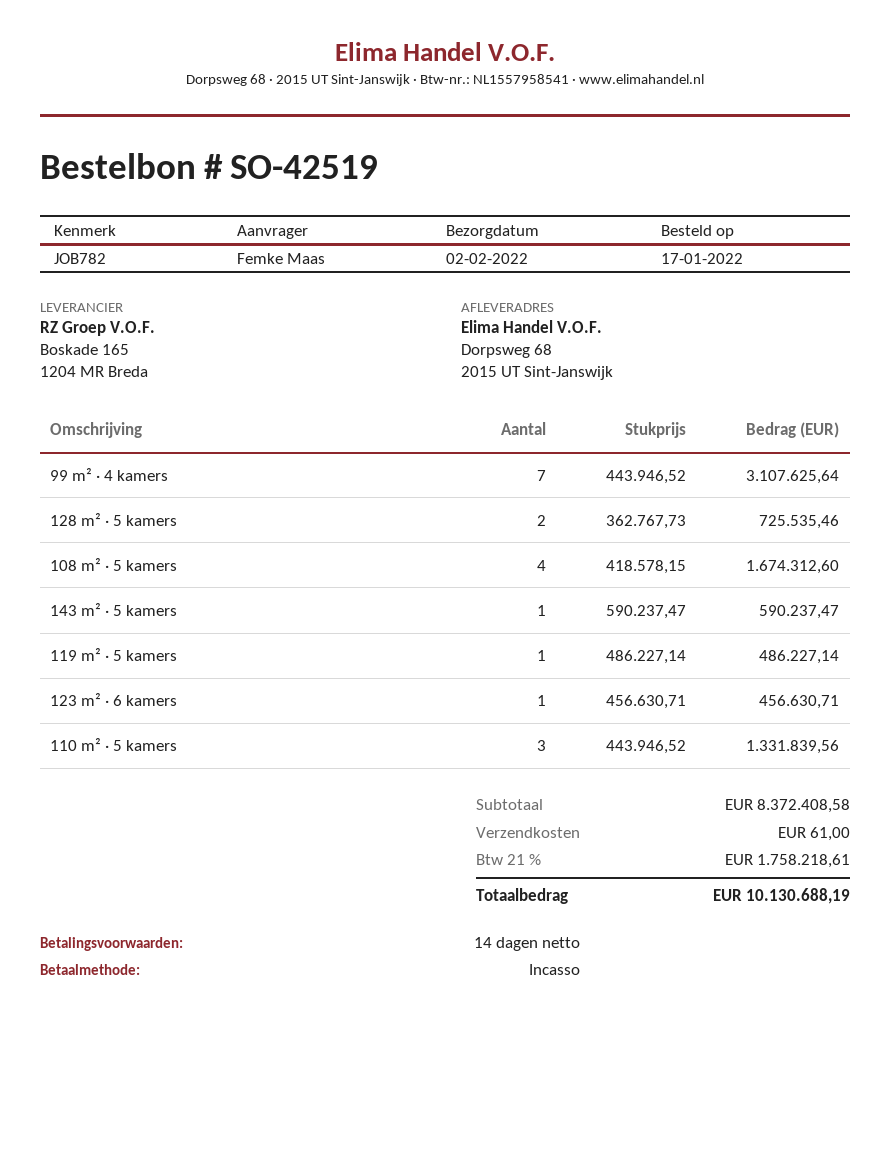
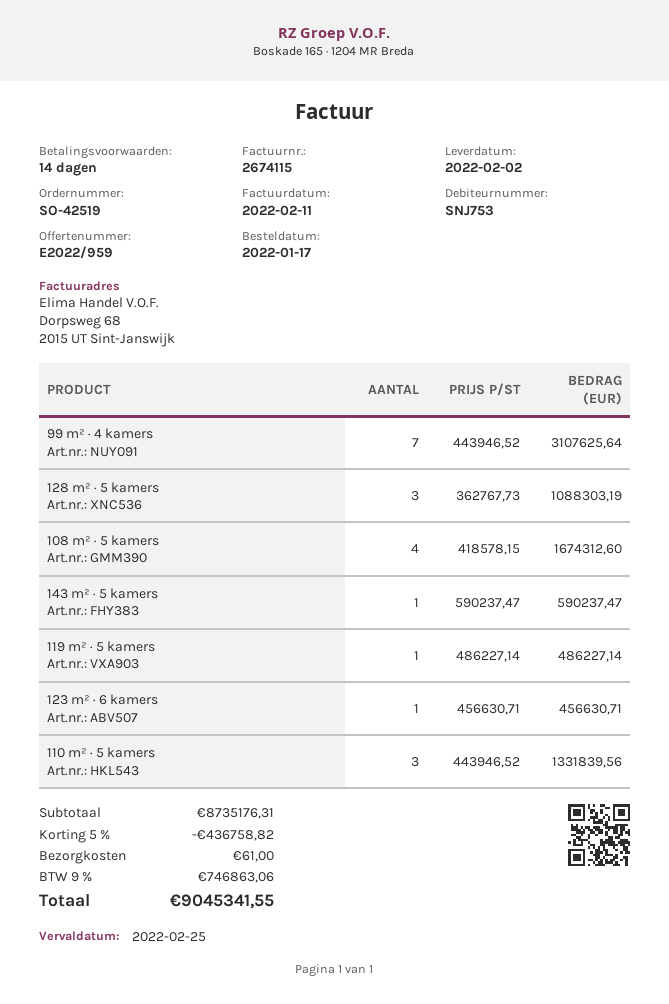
128 m² · 5 kamers: 2 x 362767.73 = 725535.46 -> 3 x 362767.73 = 1088303.19
subtotal: 8372408.58 -> 8735176.31
discount: none -> 5% = 436758.82
tax: 21% = 1758218.61 -> 9% = 746863.06
total: 10130688.19 -> 9045341.55

